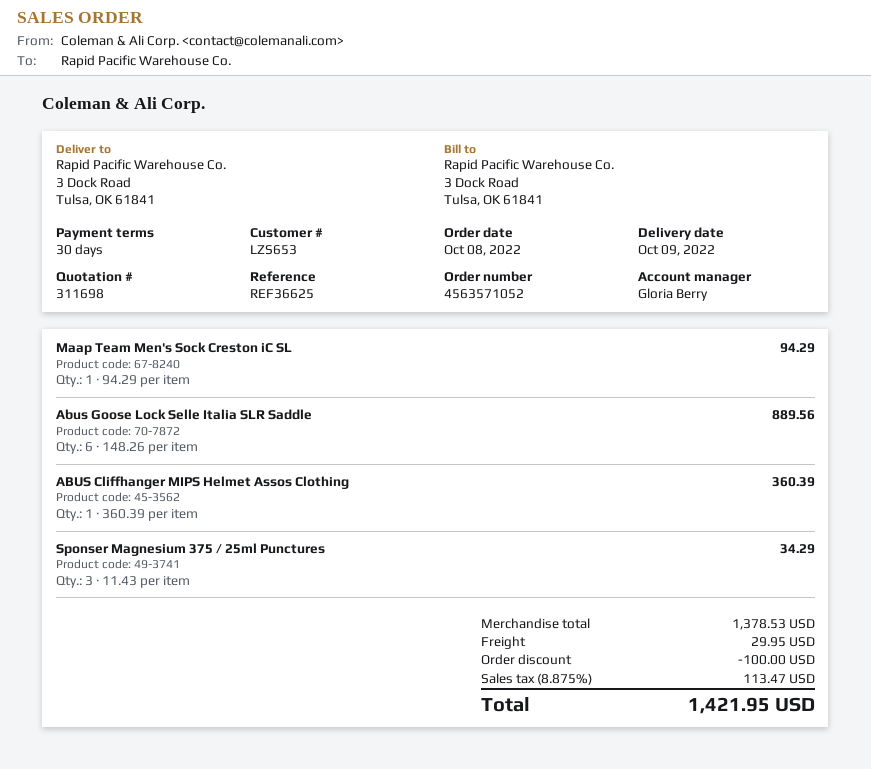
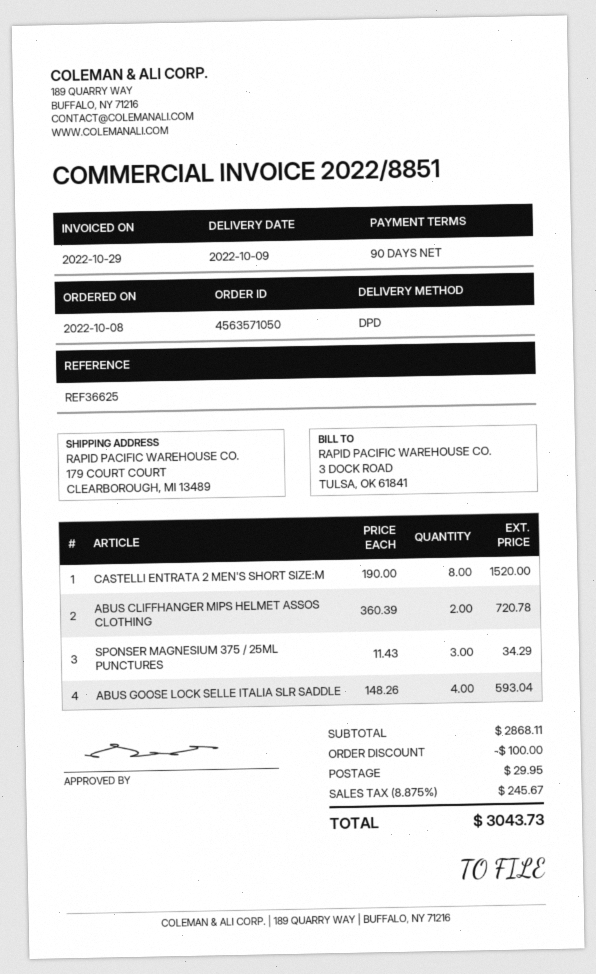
order number: 4563571052 -> 4563571050
payment terms: 30 days -> 90 days
ship to: 3 Dock Road, Tulsa, OK 61841 -> 179 COURT COURT, CLEARBOROUGH, MI 13489
Maap Team Men's Sock Creston iC SL: 1 x 94.29 = 94.29 -> none
Abus Goose Lock Selle Italia SLR Saddle: 6 x 148.26 = 889.56 -> 4 x 148.26 = 593.04
ABUS Cliffhanger MIPS Helmet Assos Clothing: 1 x 360.39 = 360.39 -> 2 x 360.39 = 720.78
CASTELLI ENTRATA 2 MEN'S SHORT SIZE:M: none -> 8 x 190.00 = 1520.00
subtotal: 1378.53 -> 2868.11
tax: 8.875% = 113.47 -> 8.875% = 245.67
total: 1421.95 -> 3043.73

